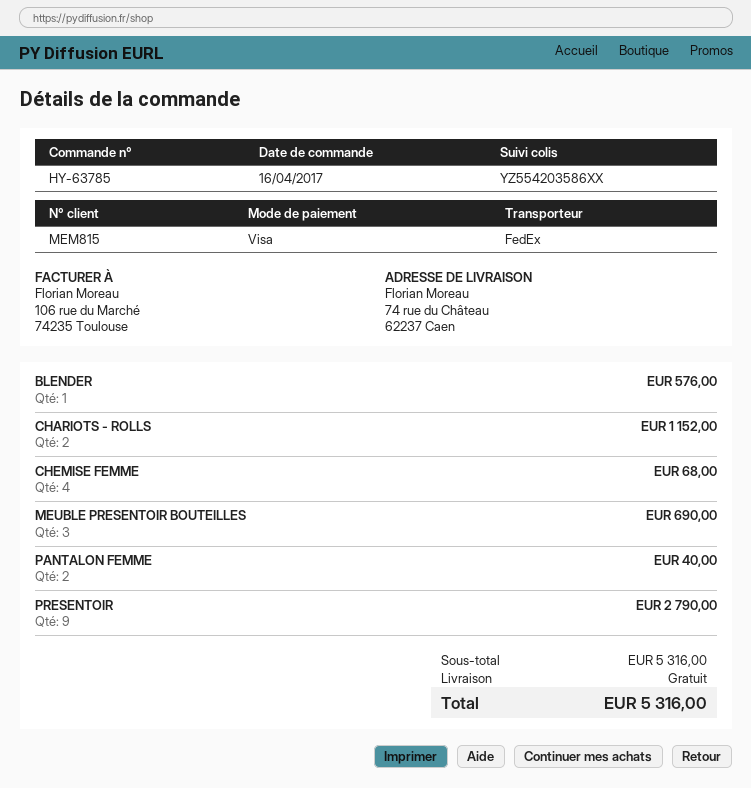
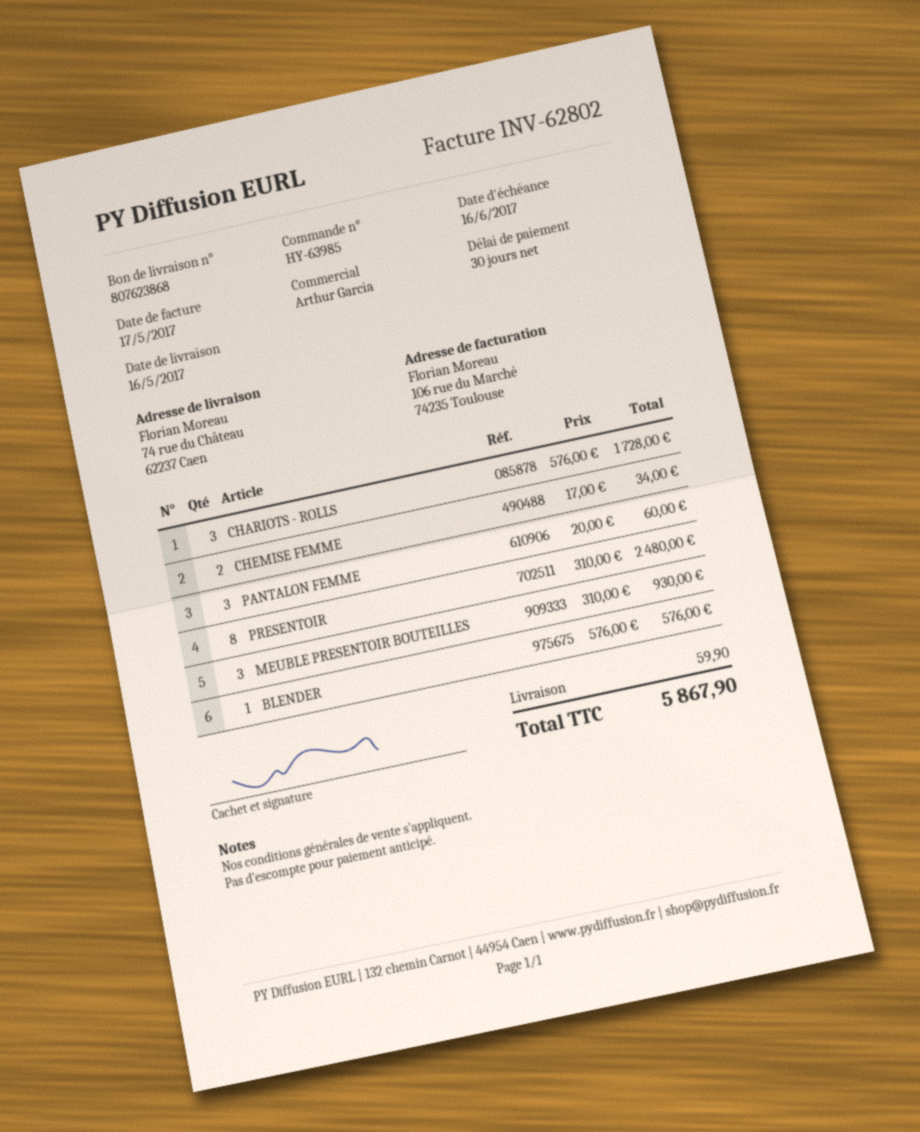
order number: HY-63785 -> HY-63985
CHARIOTS - ROLLS: 2 for 1152.00 -> 3 for 1728.00
CHEMISE FEMME: 4 for 68.00 -> 2 for 34.00
MEUBLE PRESENTOIR BOUTEILLES: 3 for 690.00 -> 3 for 930.00
PANTALON FEMME: 2 for 40.00 -> 3 for 60.00
PRESENTOIR: 9 for 2790.00 -> 8 for 2480.00
shipping: 0.00 -> 59.90
total: 5316.00 -> 5867.90

